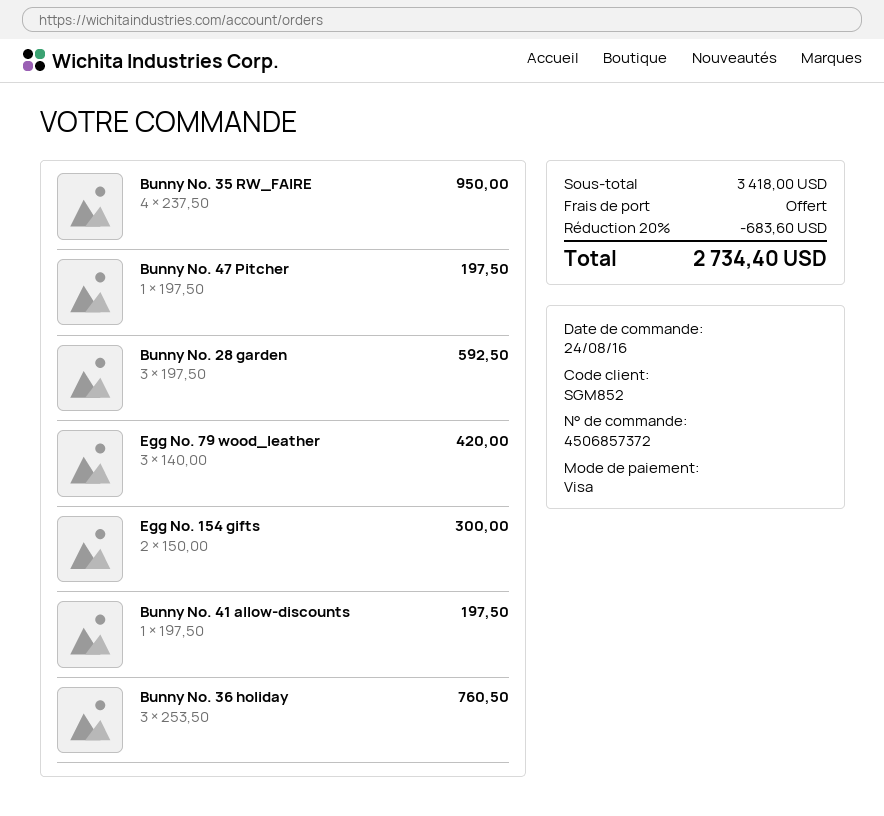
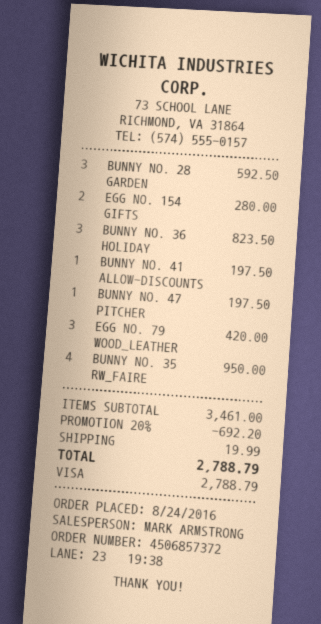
Egg No. 154 gifts: 2 for 300.00 -> 2 for 280.00
Bunny No. 36 holiday: 3 for 760.50 -> 3 for 823.50
subtotal: 3418.00 -> 3461.00
discount: 20% = 683.60 -> 20% = 692.20
shipping: 0.00 -> 19.99
total: 2734.40 -> 2788.79

